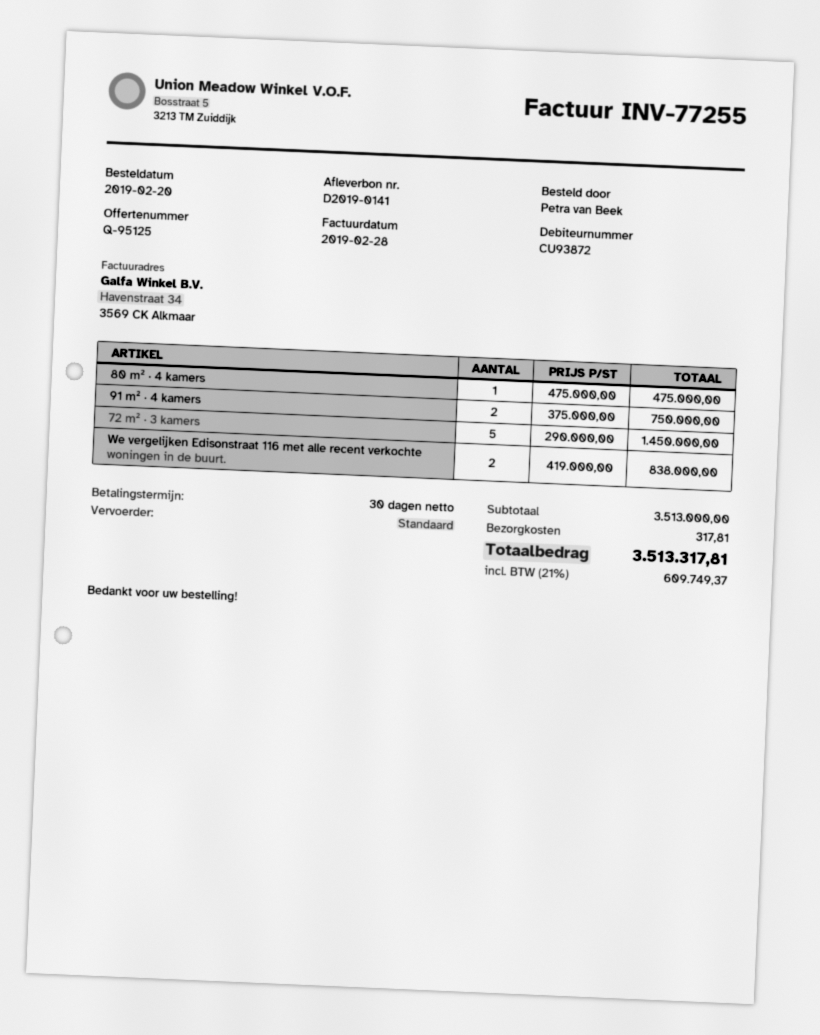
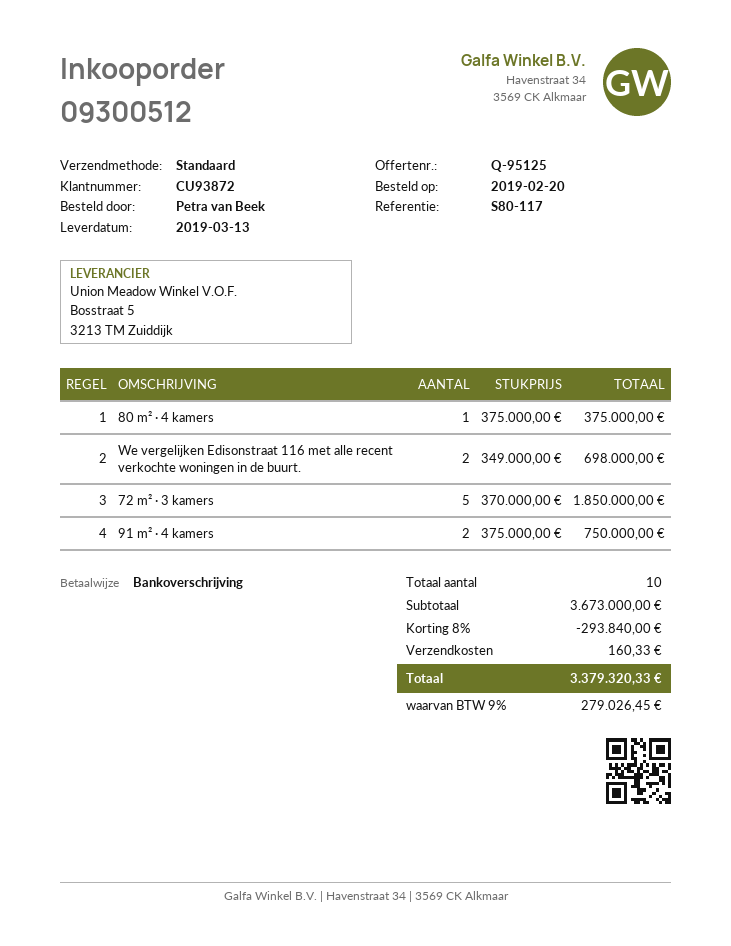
80 m² · 4 kamers: 1 x 475000.00 = 475000.00 -> 1 x 375000.00 = 375000.00
72 m² · 3 kamers: 5 x 290000.00 = 1450000.00 -> 5 x 370000.00 = 1850000.00
We vergelijken Edisonstraat 116 met alle recent verkochte woningen in de buurt.: 2 x 419000.00 = 838000.00 -> 2 x 349000.00 = 698000.00
subtotal: 3513000.00 -> 3673000.00
discount: none -> 8% = 293840.00
shipping: 317.81 -> 160.33
tax: 21% = 609749.37 -> 9% = 279026.45
total: 3513317.81 -> 3379320.33

